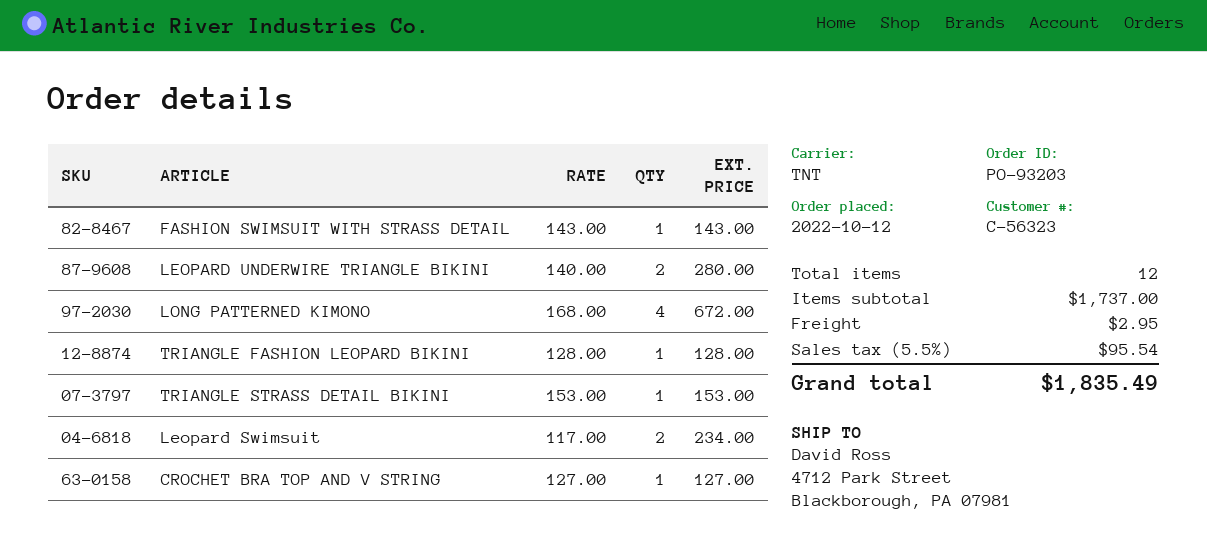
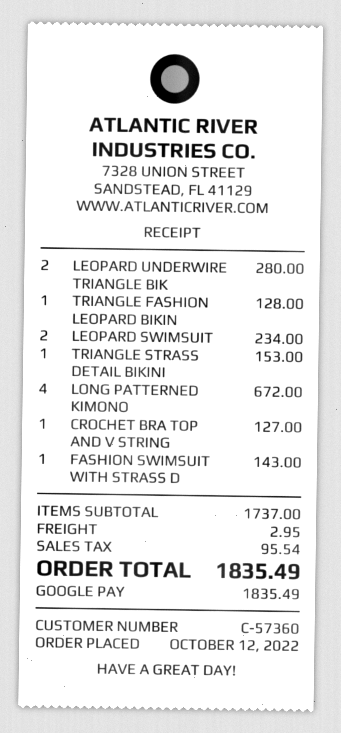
customer number: C-56323 -> C-57360

